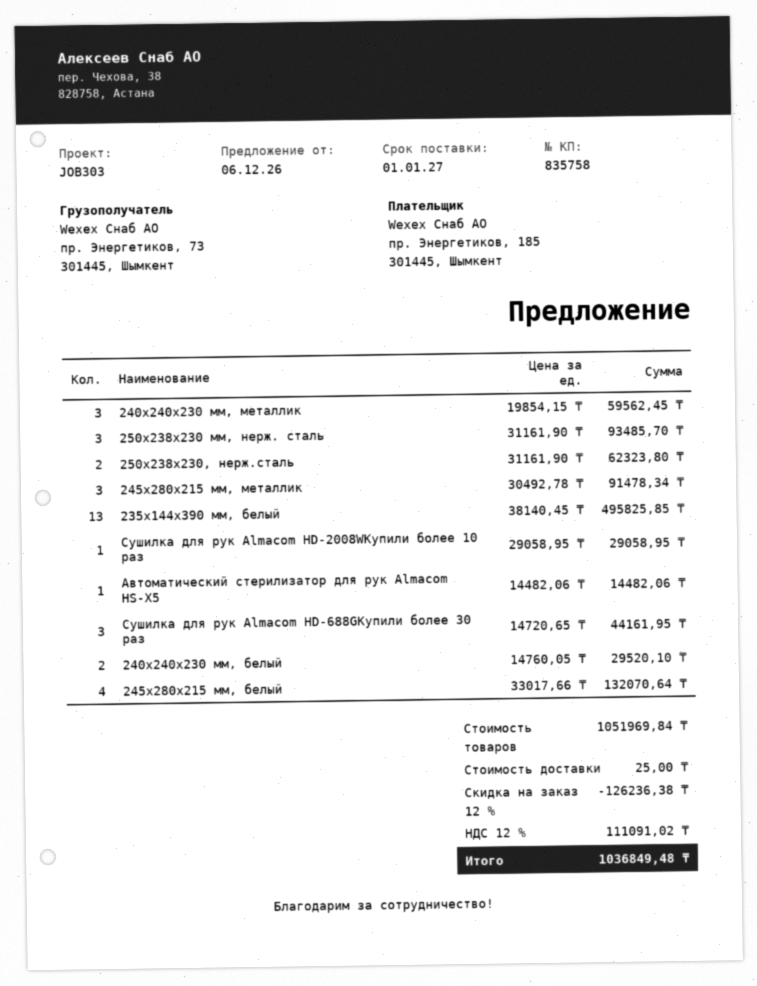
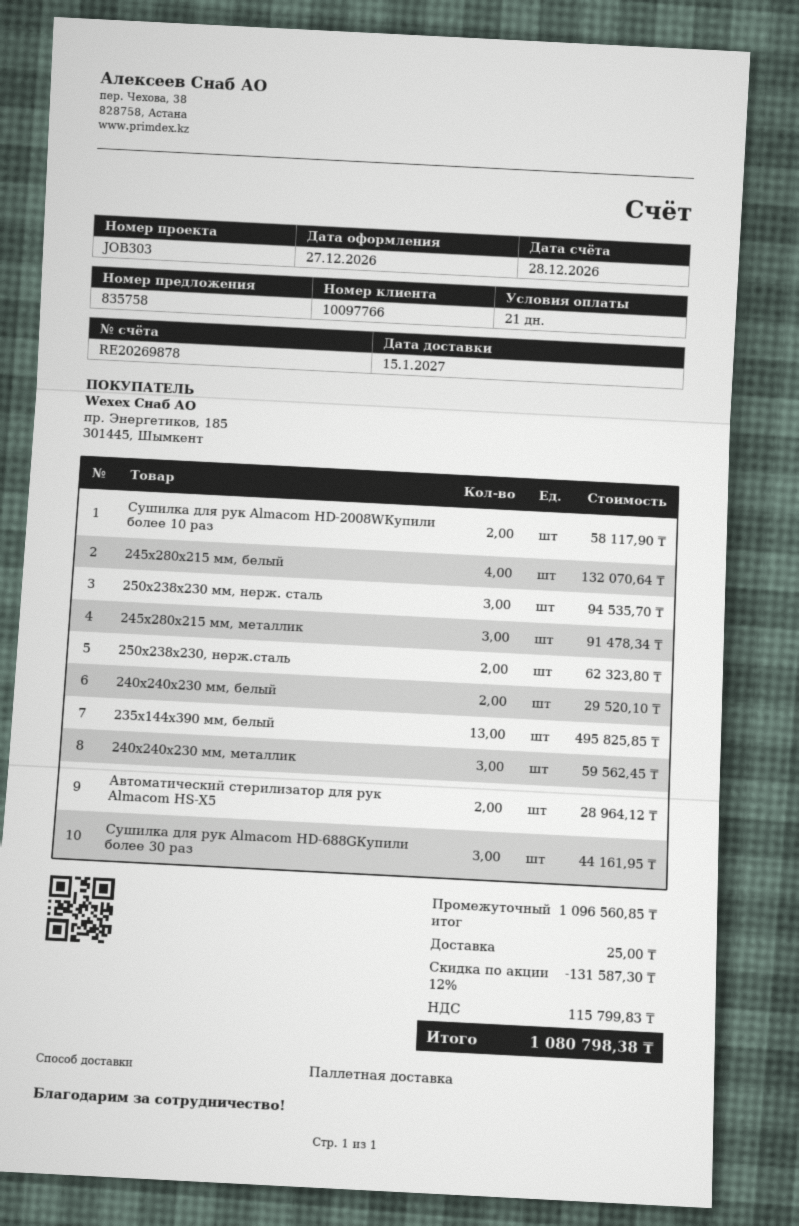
delivery date: 2027-01-01 -> 2027-01-15
250x238x230 мм, нерж. сталь: 3 for 93485.70 -> 3 for 94535.70
Сушилка для рук Almacom HD-2008WКупили более 10 раз: 1 for 29058.95 -> 2 for 58117.90
Автоматический стерилизатор для рук Almacom HS-X5: 1 for 14482.06 -> 2 for 28964.12
subtotal: 1051969.84 -> 1096560.85
discount: 12% = 126236.38 -> 12% = 131587.30
tax: 111091.02 -> 115799.83
total: 1036849.48 -> 1080798.38

